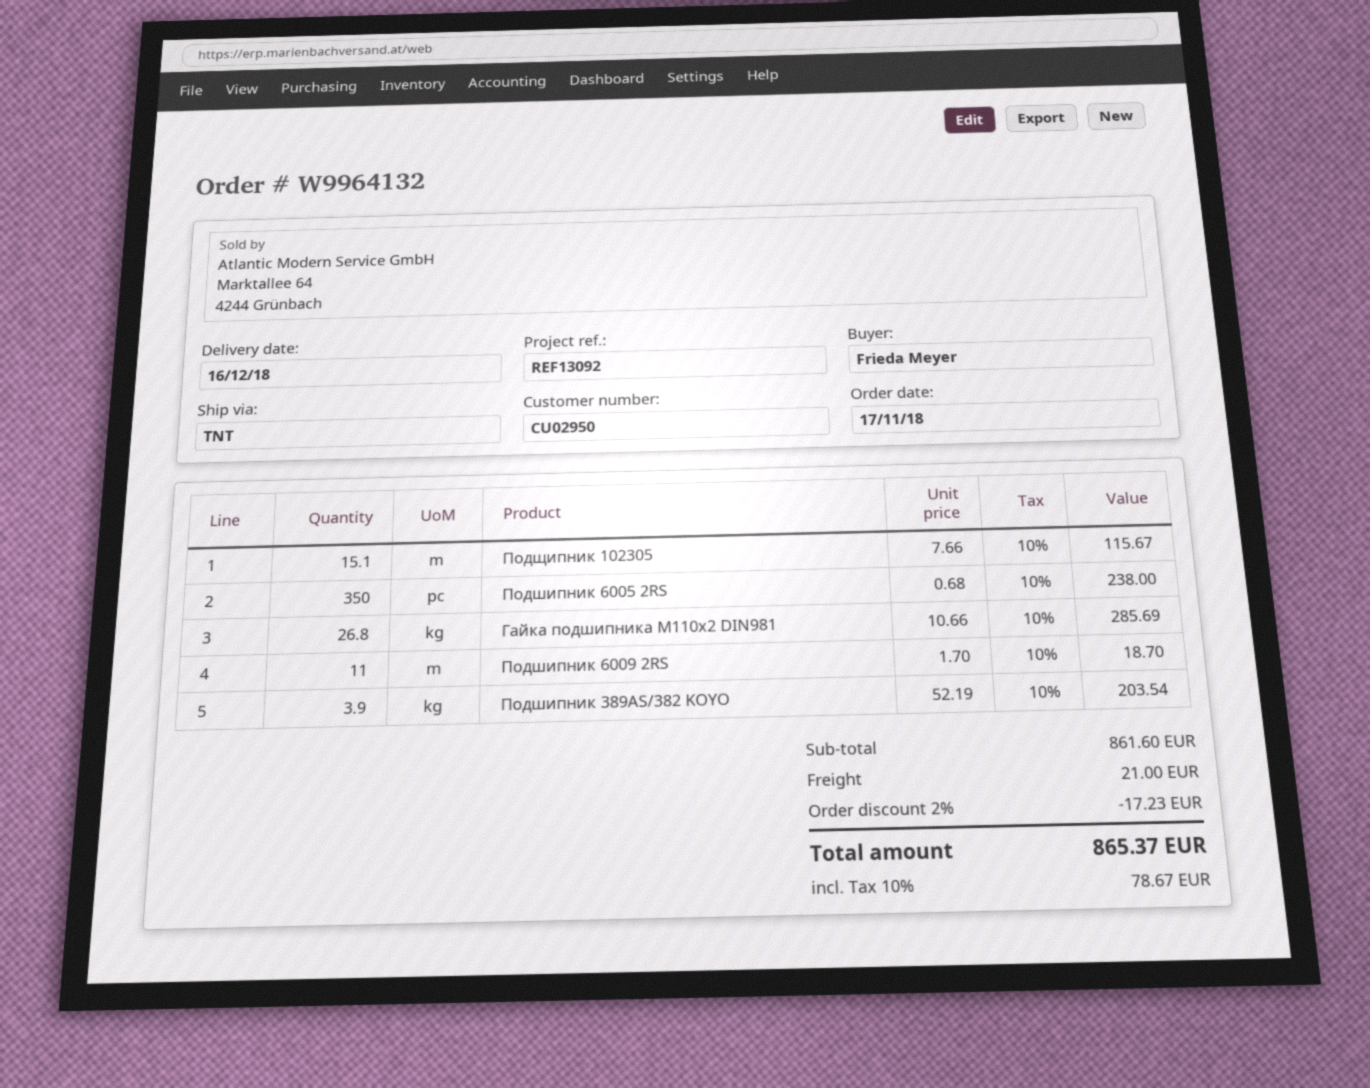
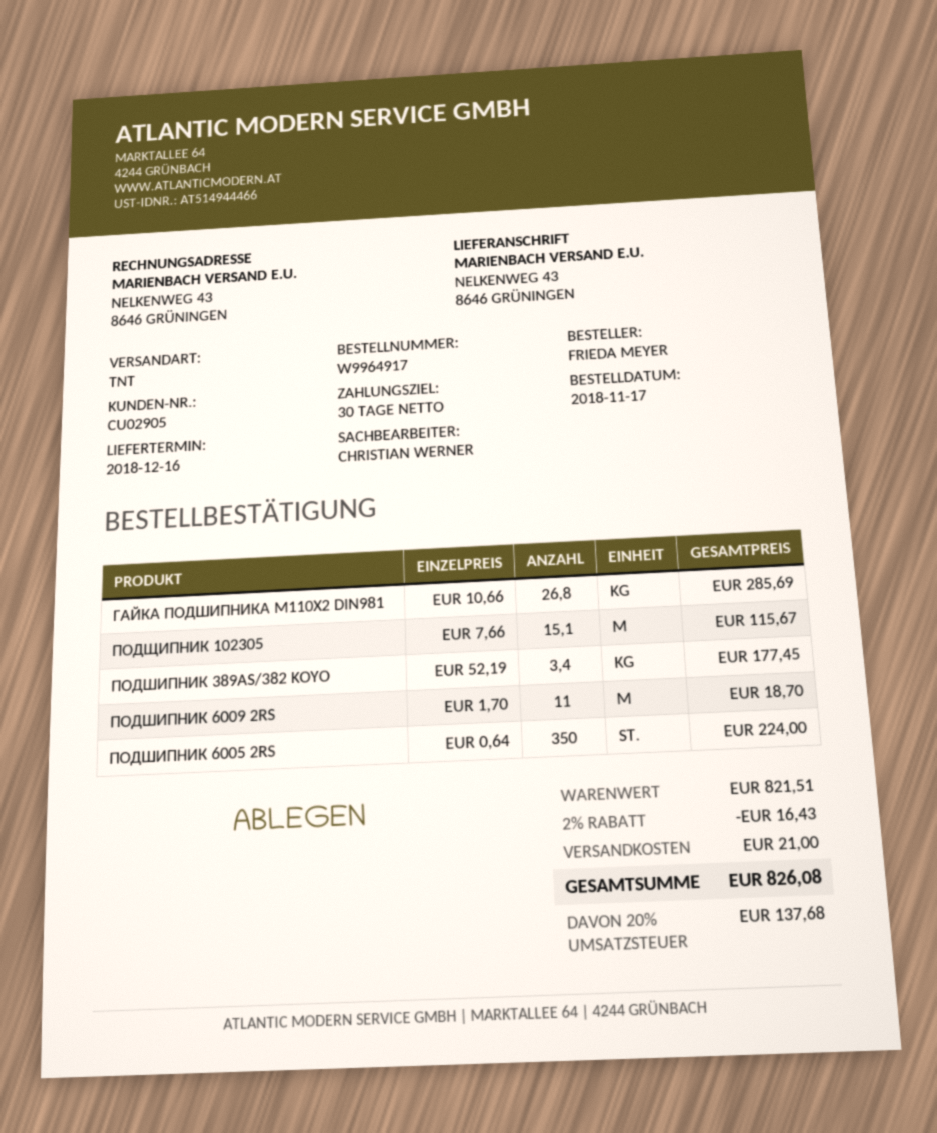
order number: W9964132 -> W9964917
customer number: CU02950 -> CU02905
Подшипник 6005 2RS: 350 x 0.68 = 238.00 -> 350 x 0.64 = 224.00
Подшипник 389AS/382 KOYO: 3.9 x 52.19 = 203.54 -> 3.4 x 52.19 = 177.45
subtotal: 861.60 -> 821.51
discount: 2% = 17.23 -> 2% = 16.43
tax: 10% = 78.67 -> 20% = 137.68
total: 865.37 -> 826.08

